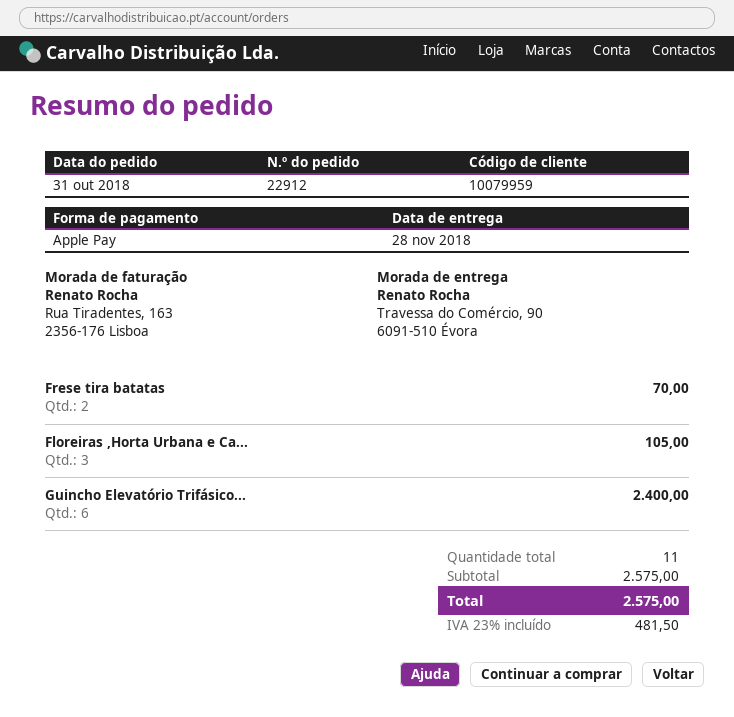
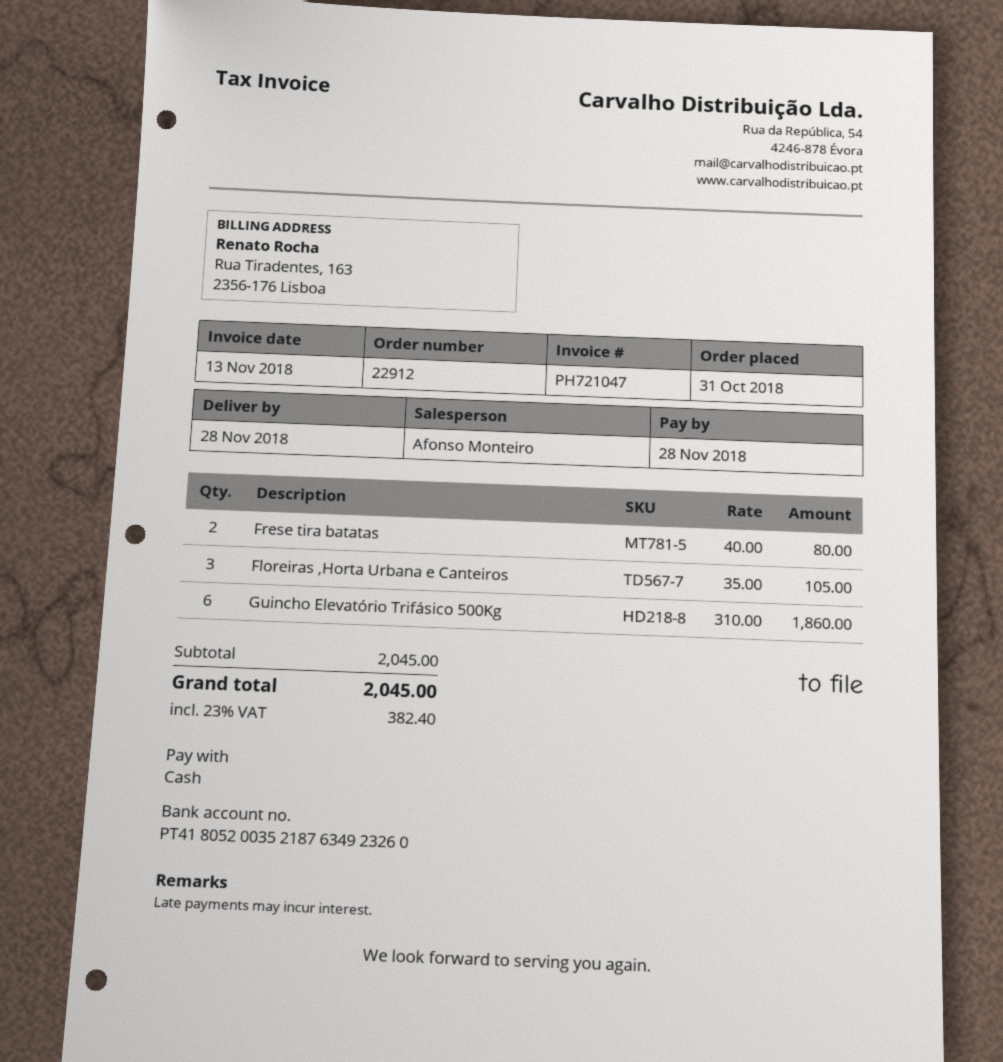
payment method: Apple Pay -> cash
Frese tira batatas: 2 for 70.00 -> 2 for 80.00
Guincho Elevatório Trifásico...: 6 for 2400.00 -> 6 for 1860.00
subtotal: 2575.00 -> 2045.00
tax: 23% = 481.50 -> 23% = 382.40
total: 2575.00 -> 2045.00

